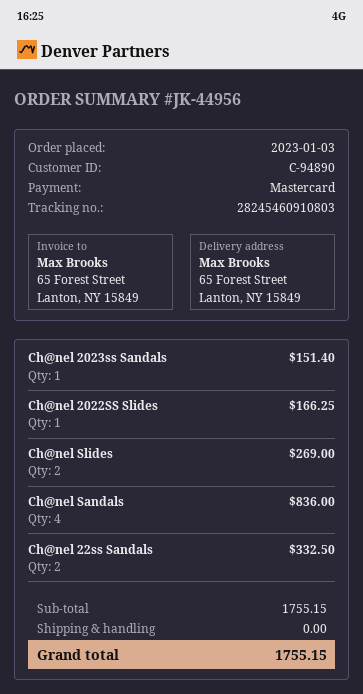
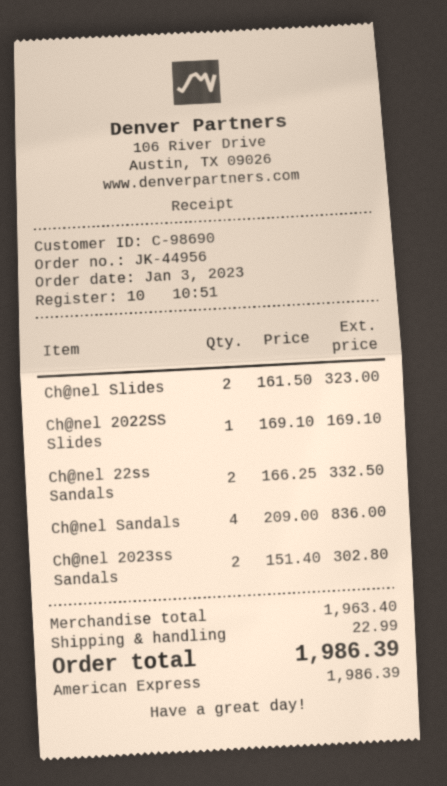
customer number: C-94890 -> C-98690
payment method: Mastercard -> American Express
Ch@nel 2023ss Sandals: 1 for 151.40 -> 2 for 302.80
Ch@nel 2022SS Slides: 1 for 166.25 -> 1 for 169.10
Ch@nel Slides: 2 for 269.00 -> 2 for 323.00
subtotal: 1755.15 -> 1963.40
shipping: 0.00 -> 22.99
total: 1755.15 -> 1986.39

